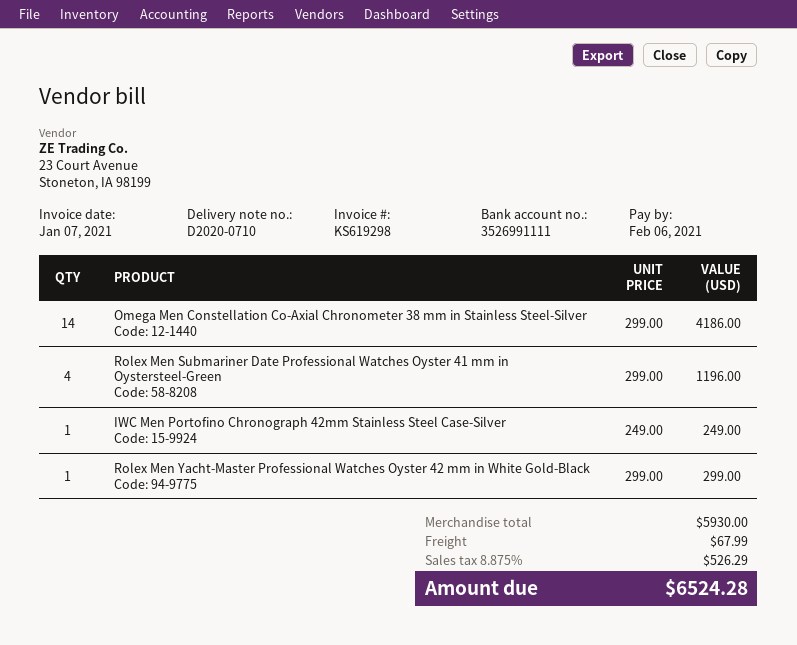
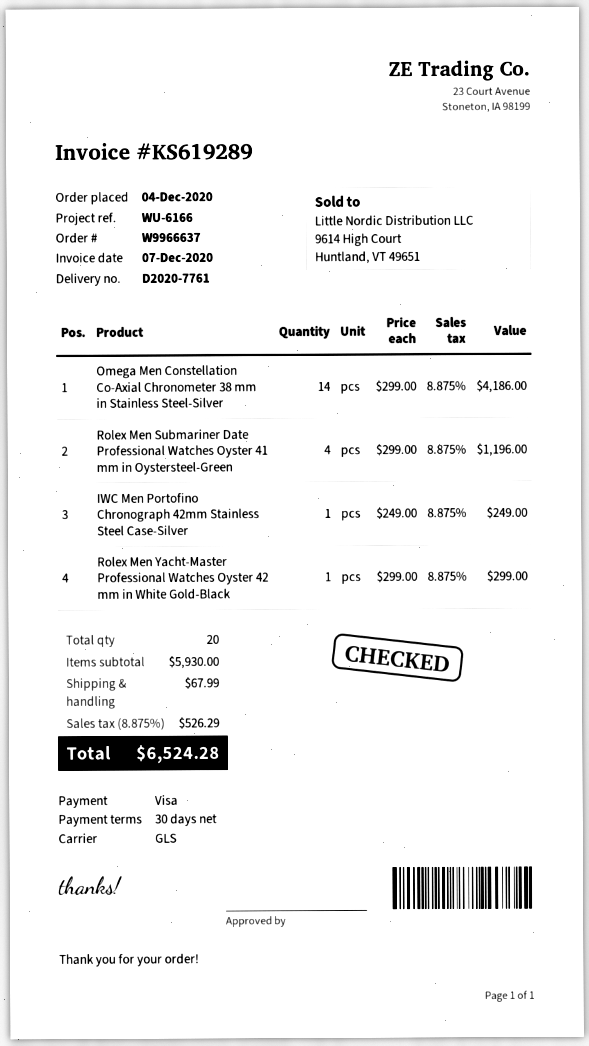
delivery note number: D2020-0710 -> D2020-7761
invoice number: KS619298 -> KS619289
invoice date: 2021-01-07 -> 2020-12-07

